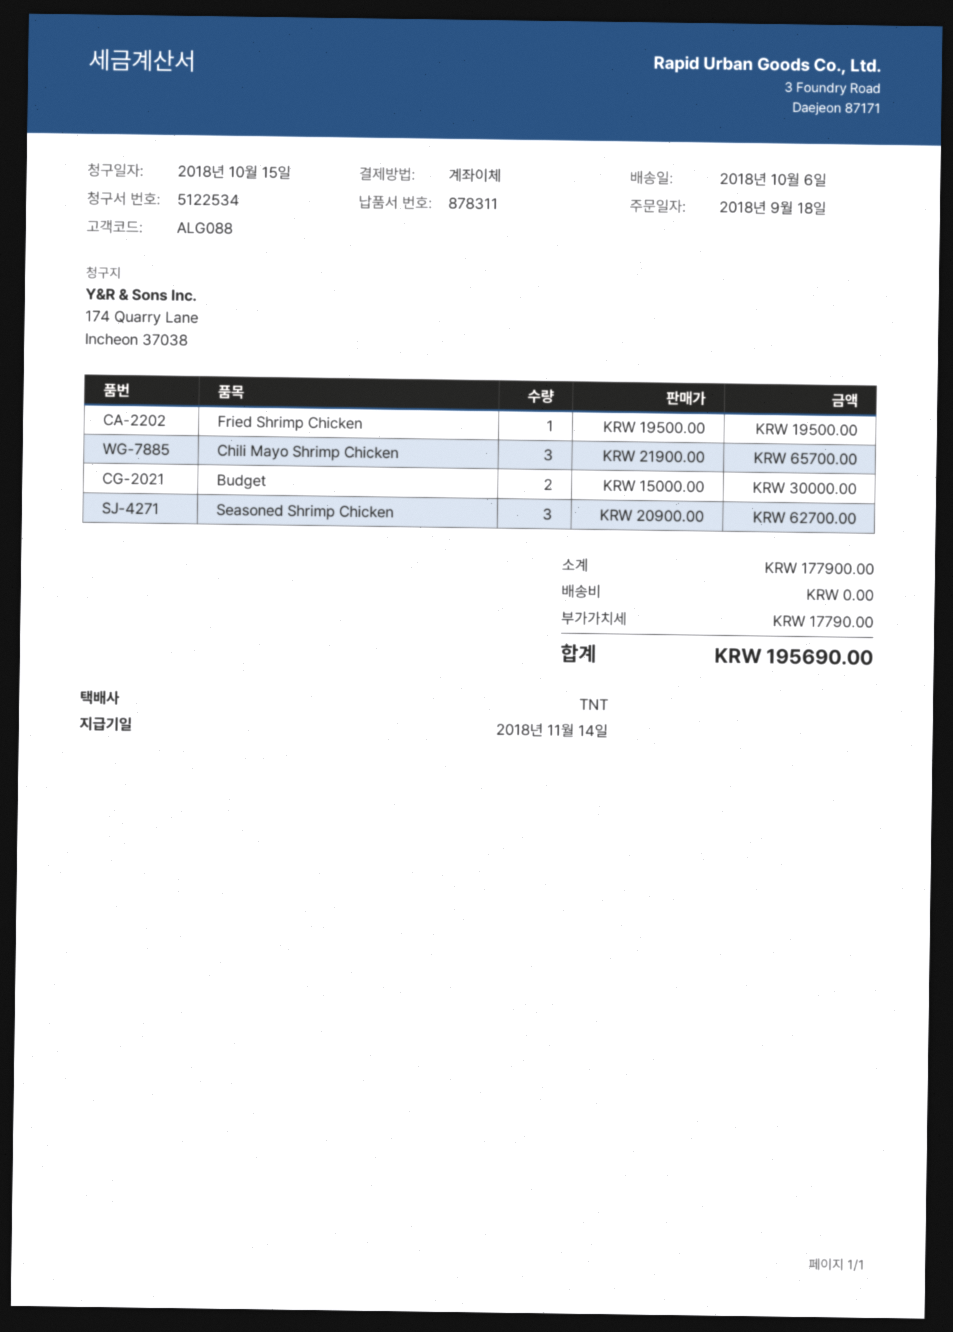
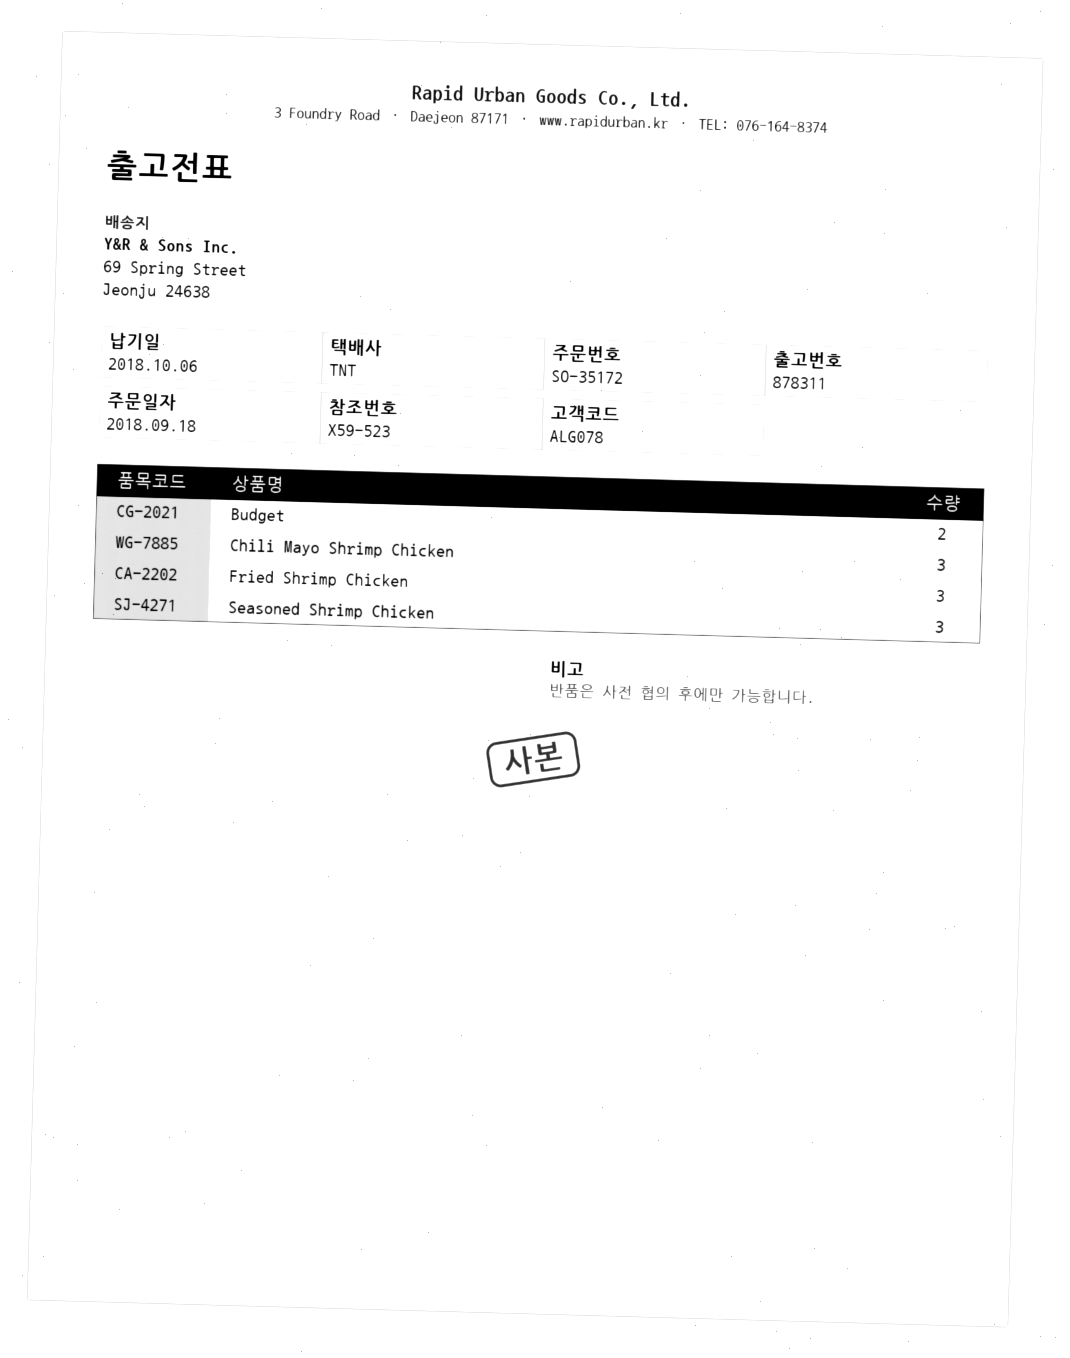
customer number: ALG088 -> ALG078
Fried Shrimp Chicken: 1 -> 3

